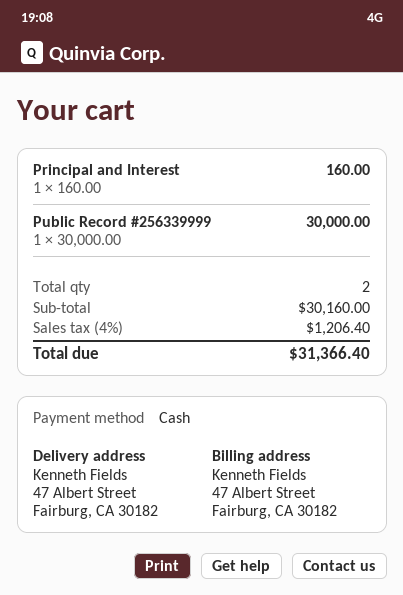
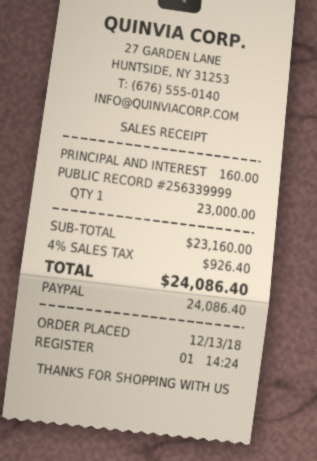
payment method: cash -> PayPal
Public Record #256339999: 1 for 30000.00 -> 1 for 23000.00
subtotal: 30160.00 -> 23160.00
tax: 4% = 1206.40 -> 4% = 926.40
total: 31366.40 -> 24086.40

